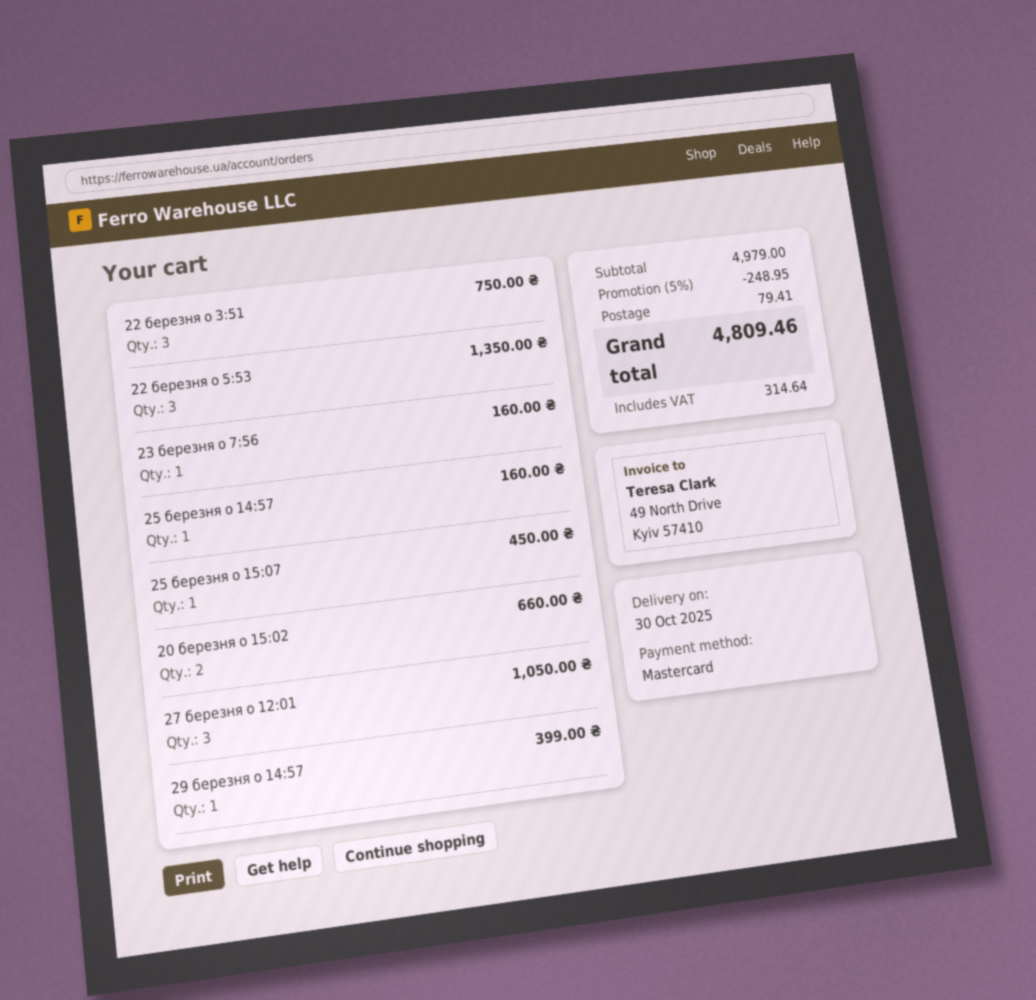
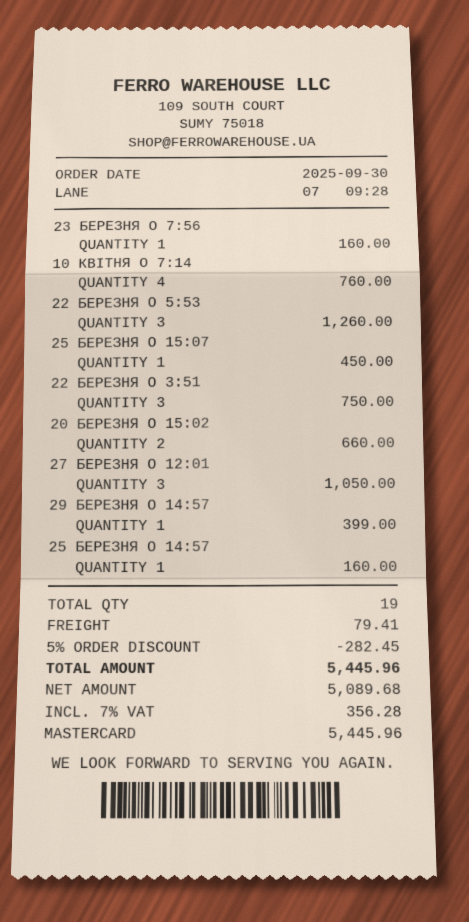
22 березня о 5:53: 3 for 1350.00 -> 3 for 1260.00
10 КВІТНЯ О 7:14: none -> 4 for 760.00
discount: 5% = 248.95 -> 5% = 282.45
tax: 314.64 -> 356.28
total: 4809.46 -> 5445.96

